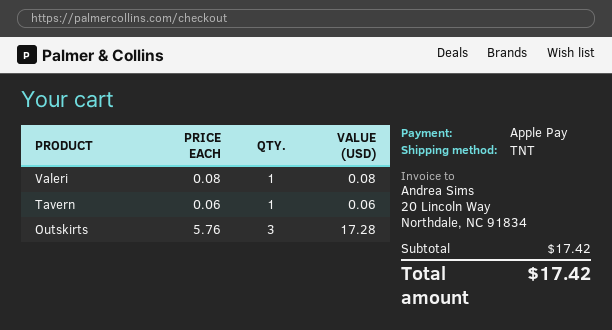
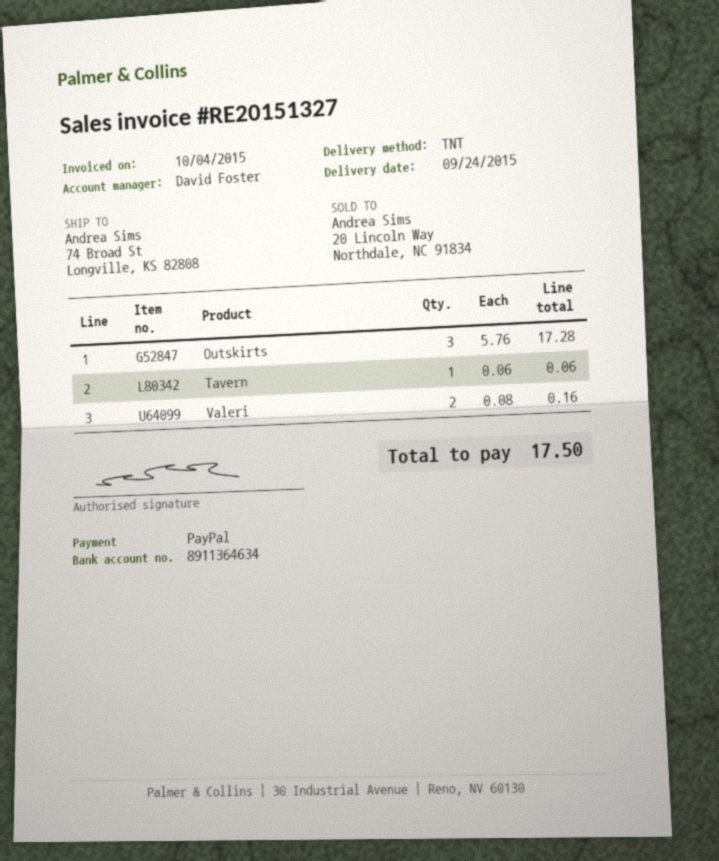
payment method: Apple Pay -> PayPal
Valeri: 1 x 0.08 = 0.08 -> 2 x 0.08 = 0.16
total: 17.42 -> 17.50

